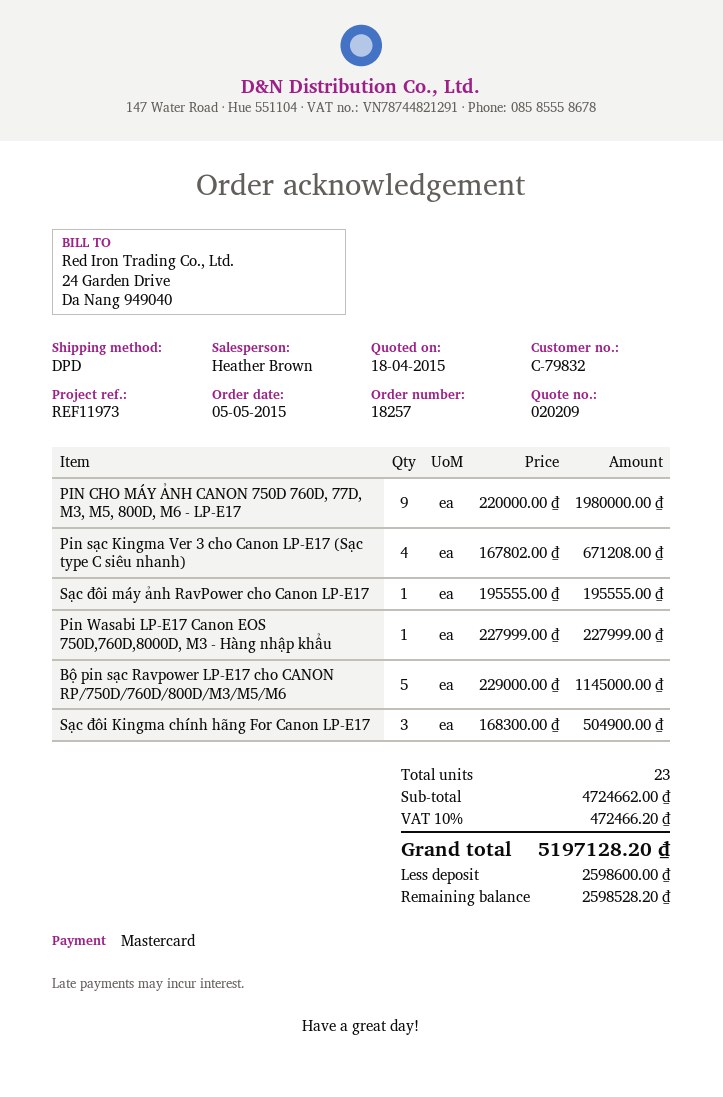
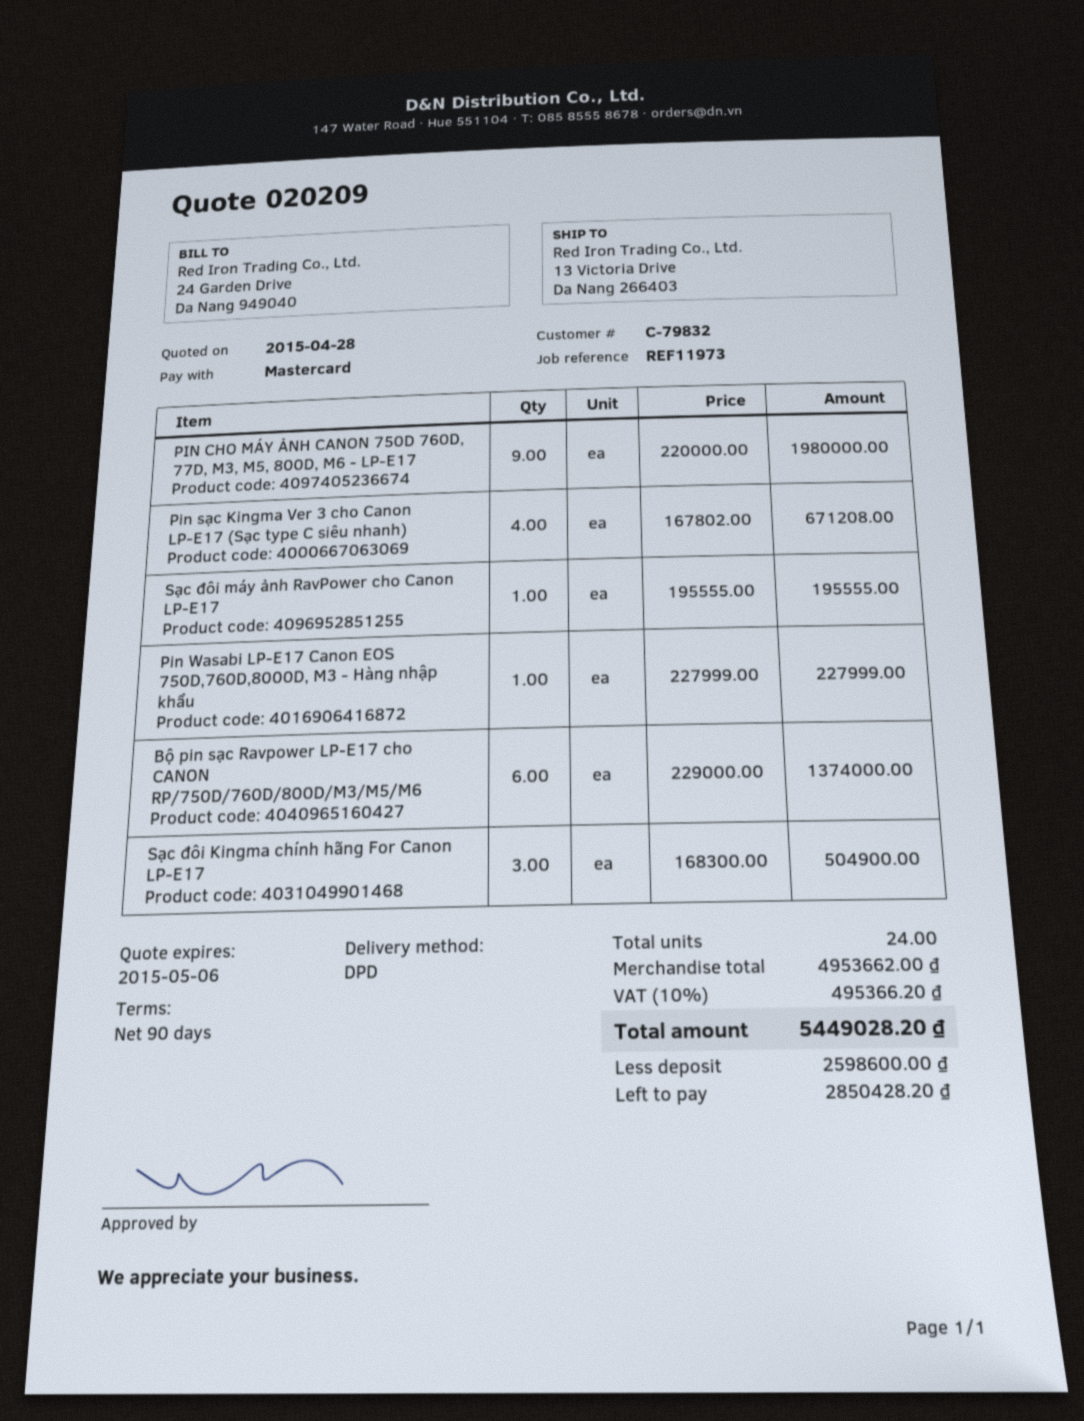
quote date: 2015-04-18 -> 2015-04-28
Bộ pin sạc Ravpower LP-E17 cho CANON RP/750D/760D/800D/M3/M5/M6: 5 x 229000.00 = 1145000.00 -> 6 x 229000.00 = 1374000.00
total quantity: 23 -> 24
subtotal: 4724662.00 -> 4953662.00
tax: 10% = 472466.20 -> 10% = 495366.20
total: 5197128.20 -> 5449028.20
balance: 2598528.20 -> 2850428.20

